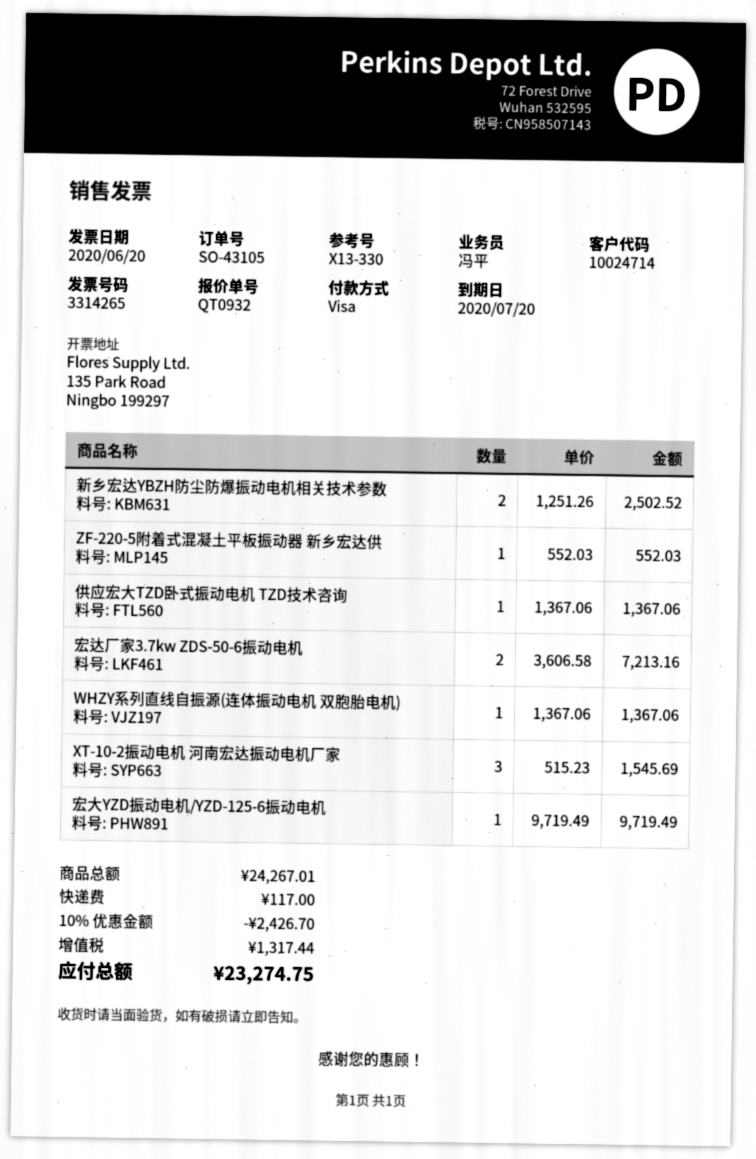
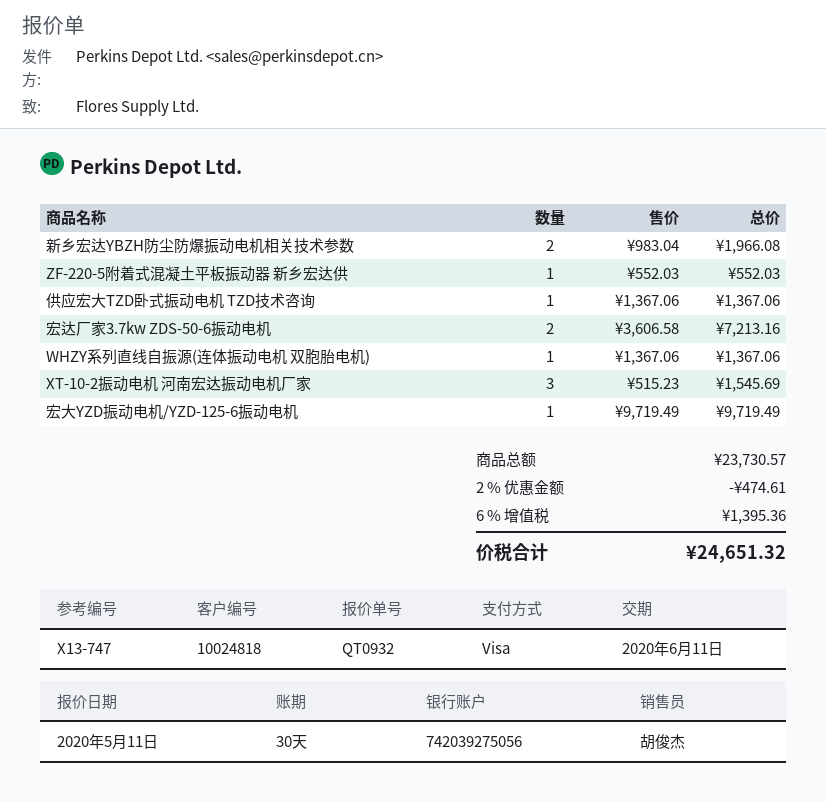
customer number: 10024714 -> 10024818
reference: X13-330 -> X13-747
sales rep: 冯平 -> 胡俊杰
新乡宏达YBZH防尘防爆振动电机相关技术参数: 2 x 1251.26 = 2502.52 -> 2 x 983.04 = 1966.08
subtotal: 24267.01 -> 23730.57
discount: 10% = 2426.70 -> 2% = 474.61
shipping: 117.00 -> none
tax: 1317.44 -> 1395.36
total: 23274.75 -> 24651.32

